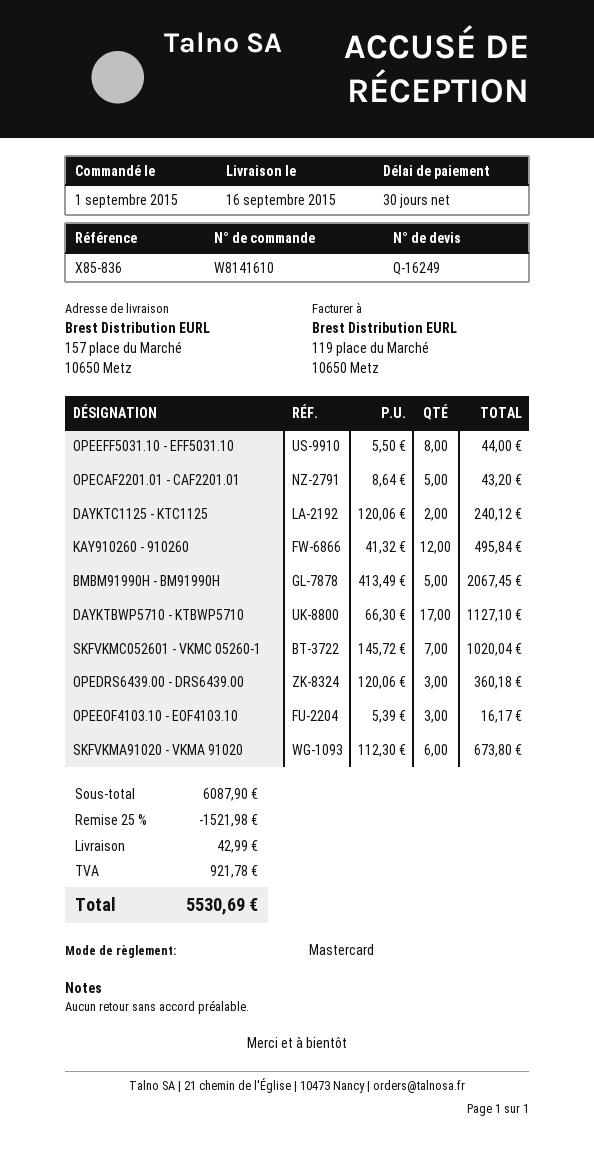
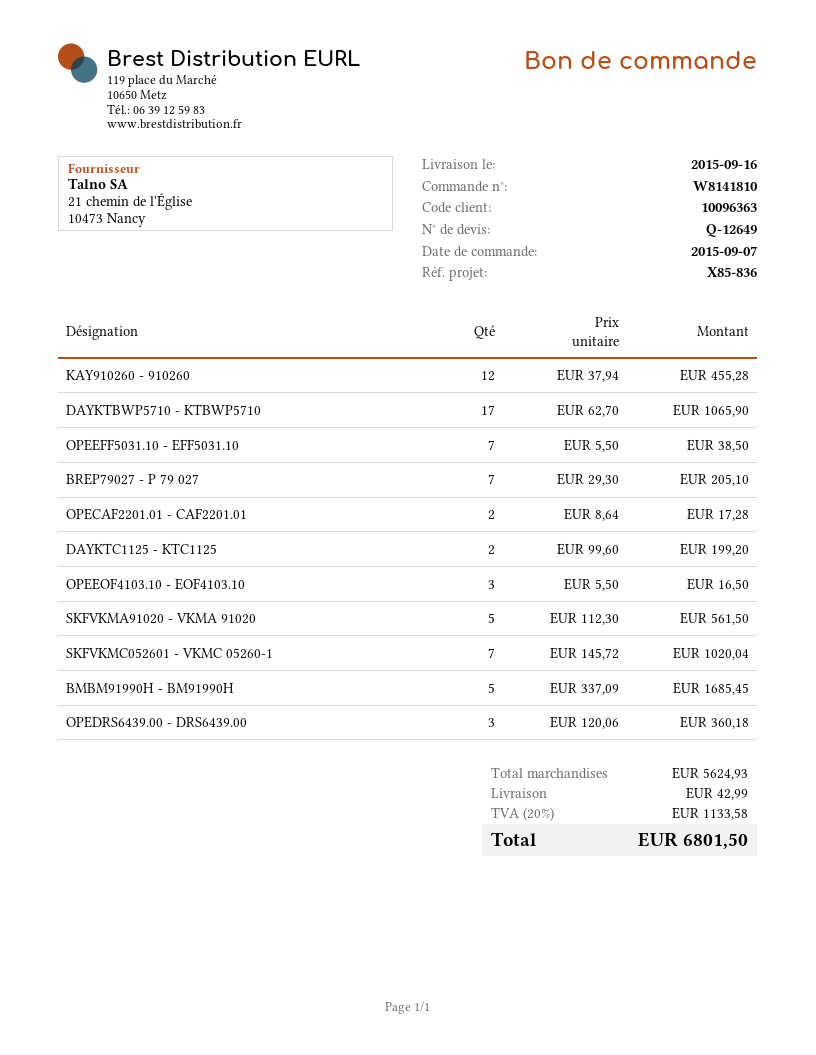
quote number: Q-16249 -> Q-12649
order number: W8141610 -> W8141810
order date: 2015-09-01 -> 2015-09-07
OPEEFF5031.10 - EFF5031.10: 8 x 5.50 = 44.00 -> 7 x 5.50 = 38.50
OPECAF2201.01 - CAF2201.01: 5 x 8.64 = 43.20 -> 2 x 8.64 = 17.28
DAYKTC1125 - KTC1125: 2 x 120.06 = 240.12 -> 2 x 99.60 = 199.20
KAY910260 - 910260: 12 x 41.32 = 495.84 -> 12 x 37.94 = 455.28
BMBM91990H - BM91990H: 5 x 413.49 = 2067.45 -> 5 x 337.09 = 1685.45
DAYKTBWP5710 - KTBWP5710: 17 x 66.30 = 1127.10 -> 17 x 62.70 = 1065.90
OPEEOF4103.10 - EOF4103.10: 3 x 5.39 = 16.17 -> 3 x 5.50 = 16.50
SKFVKMA91020 - VKMA 91020: 6 x 112.30 = 673.80 -> 5 x 112.30 = 561.50
BREP79027 - P 79 027: none -> 7 x 29.30 = 205.10
subtotal: 6087.90 -> 5624.93
discount: 25% = 1521.98 -> none
tax: 921.78 -> 1133.58
total: 5530.69 -> 6801.50

